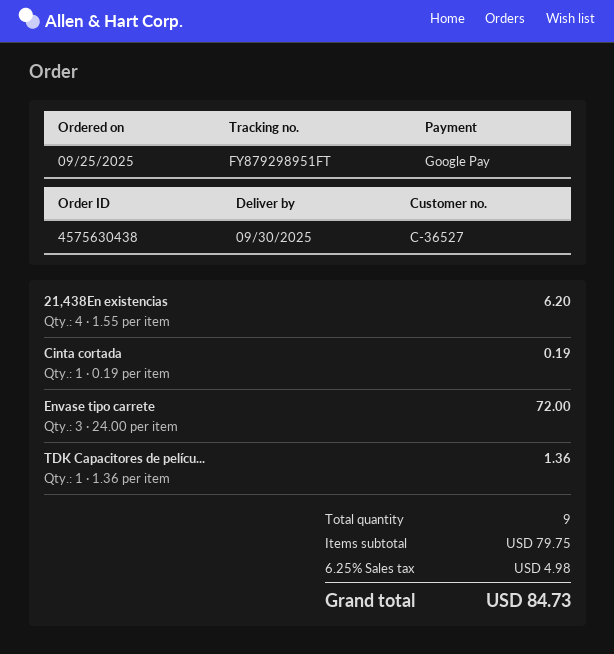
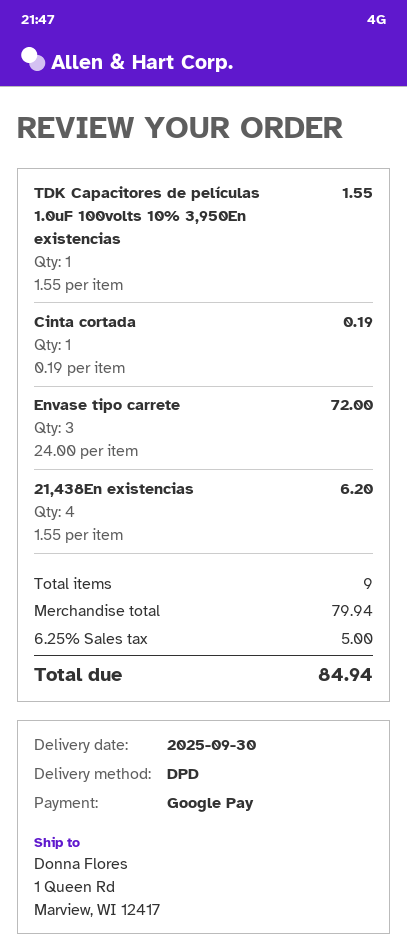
TDK Capacitores de pelícu...: 1 x 1.36 = 1.36 -> 1 x 1.55 = 1.55
subtotal: 79.75 -> 79.94
tax: 6.25% = 4.98 -> 6.25% = 5.00
total: 84.73 -> 84.94

